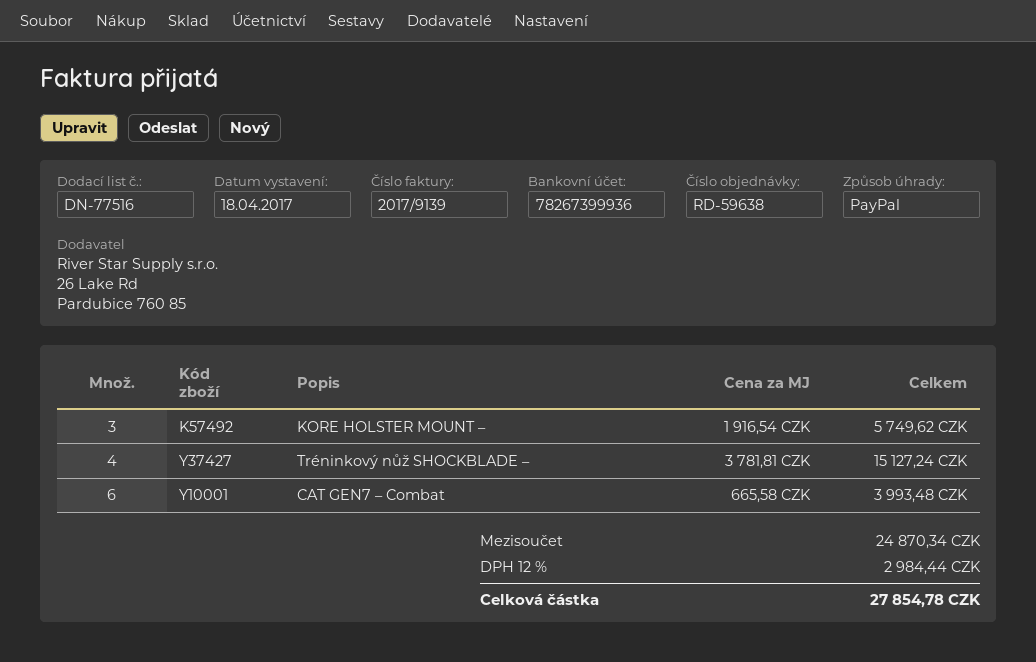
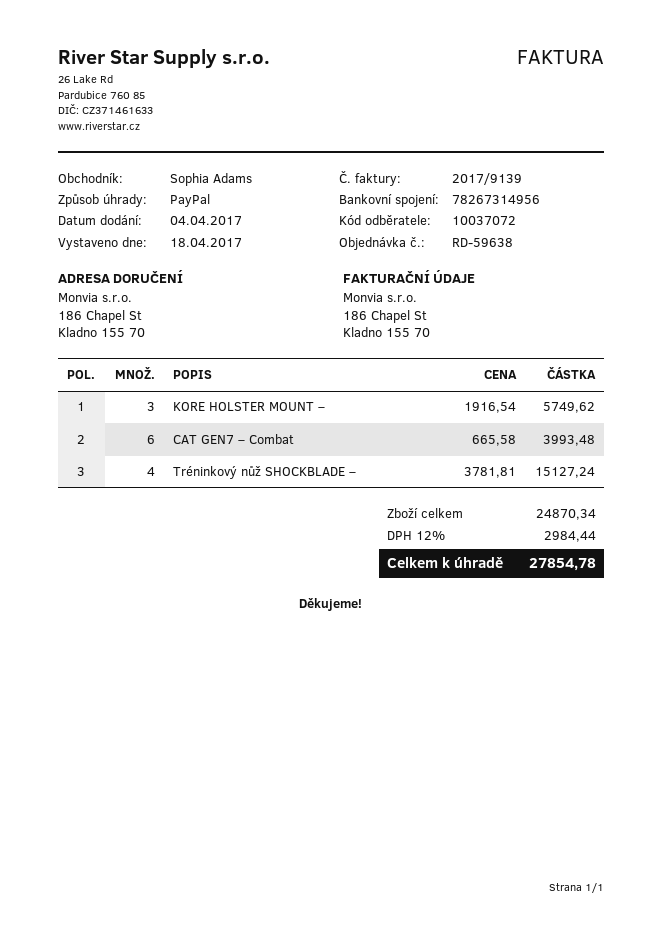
bank account: 78267399936 -> 78267314956

